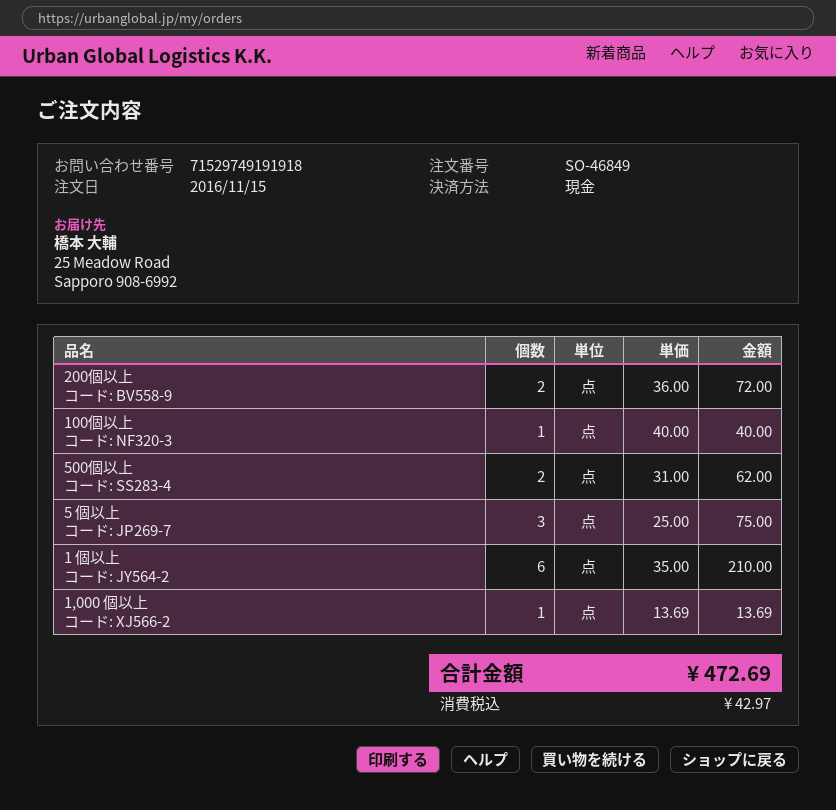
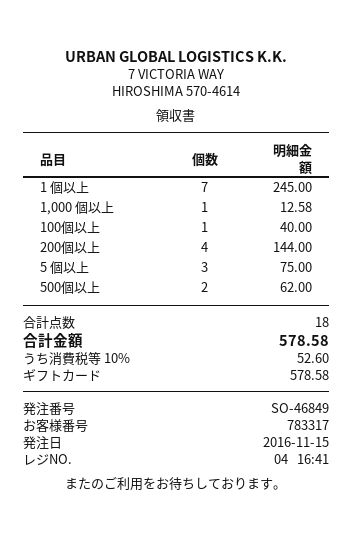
payment method: cash -> gift card
200個以上: 2 for 72.00 -> 4 for 144.00
1 個以上: 6 for 210.00 -> 7 for 245.00
1,000 個以上: 1 for 13.69 -> 1 for 12.58
tax: 42.97 -> 52.60
total: 472.69 -> 578.58

